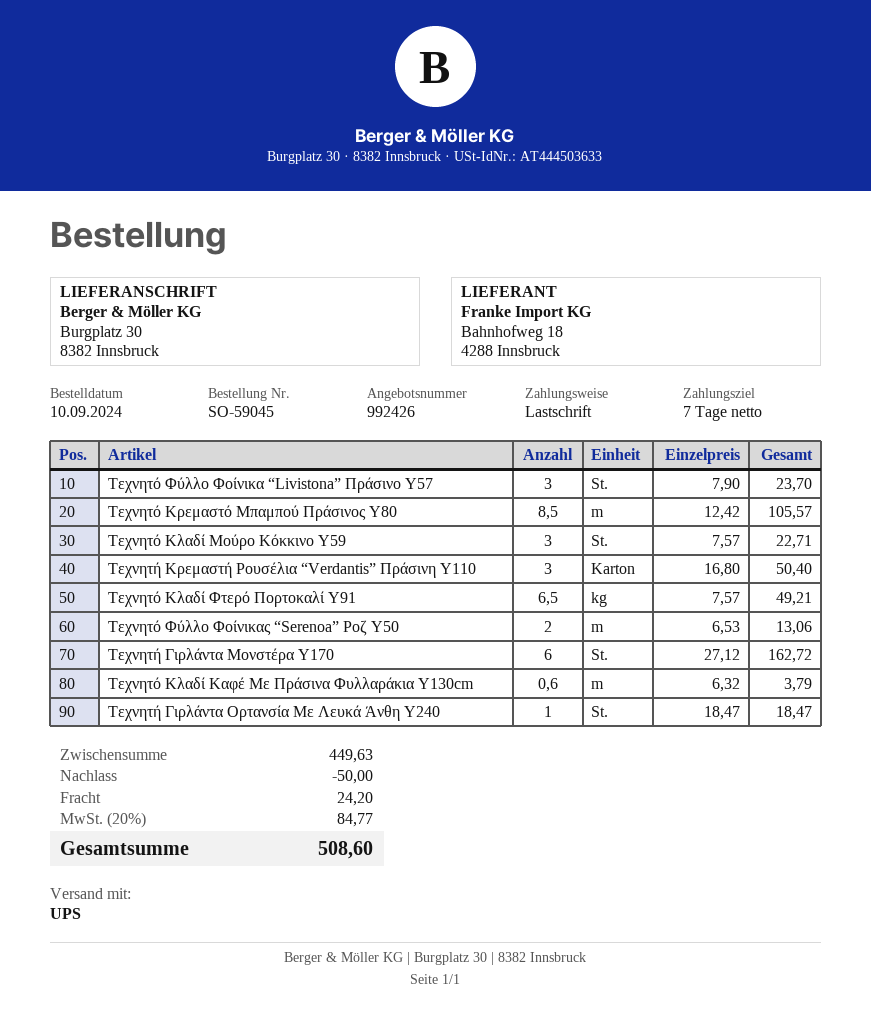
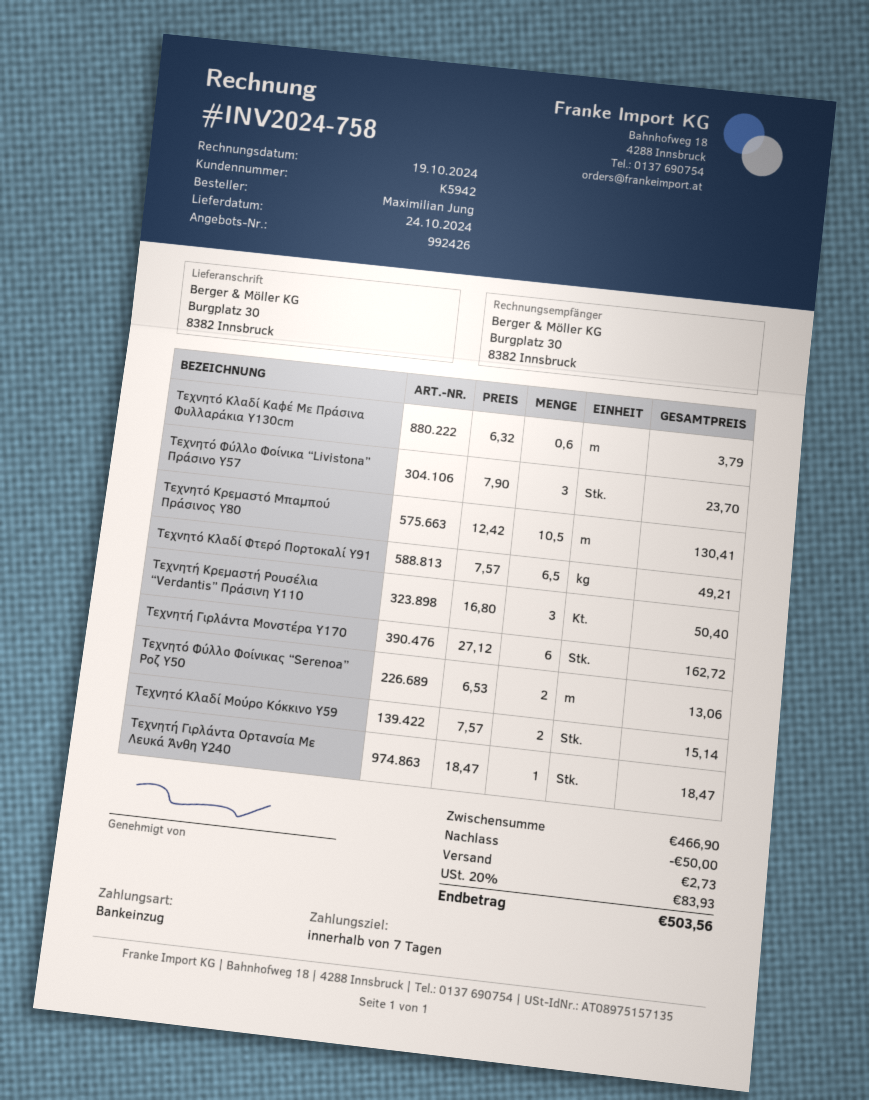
Τεχνητό Κρεμαστό Μπαμπού Πράσινος Υ80: 8.5 x 12.42 = 105.57 -> 10.5 x 12.42 = 130.41
Τεχνητό Κλαδί Μούρο Κόκκινο Υ59: 3 x 7.57 = 22.71 -> 2 x 7.57 = 15.14
subtotal: 449.63 -> 466.90
shipping: 24.20 -> 2.73
tax: 20% = 84.77 -> 20% = 83.93
total: 508.60 -> 503.56

